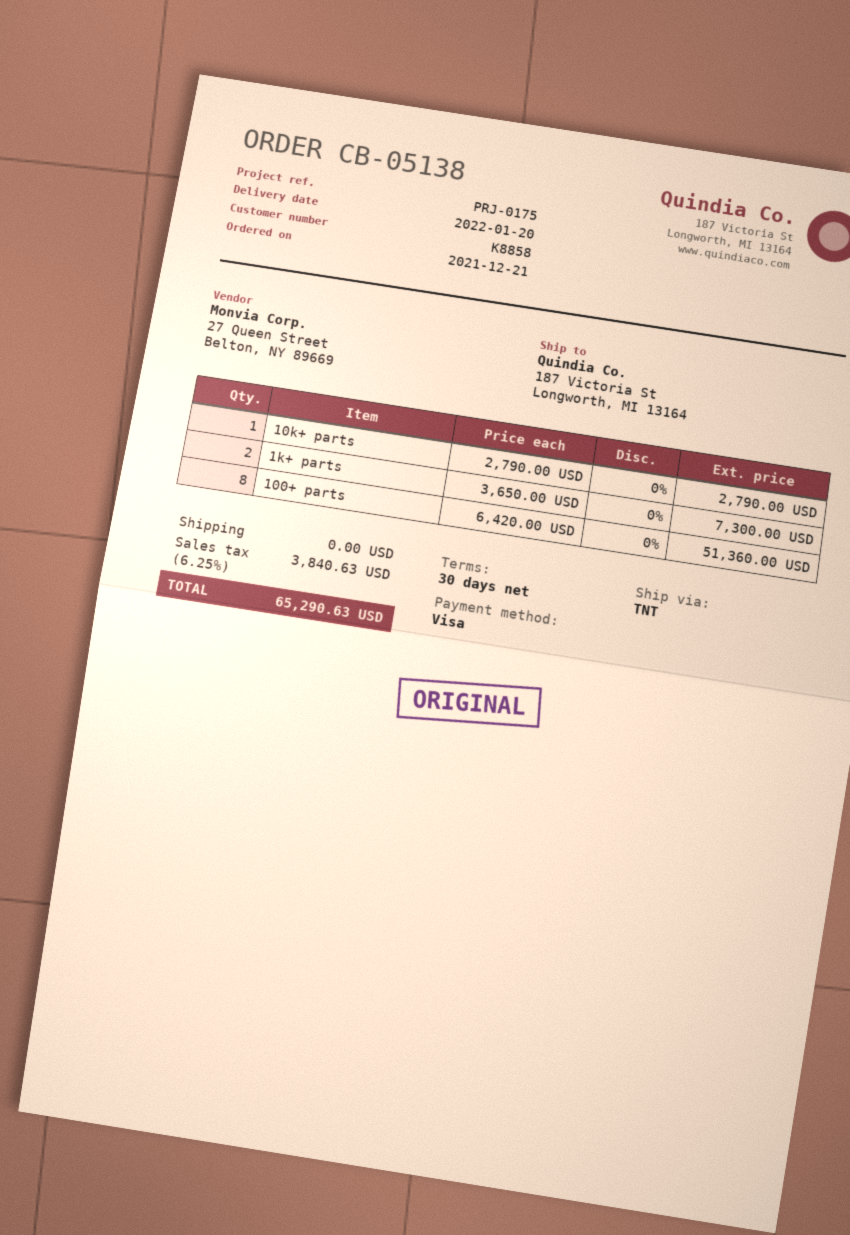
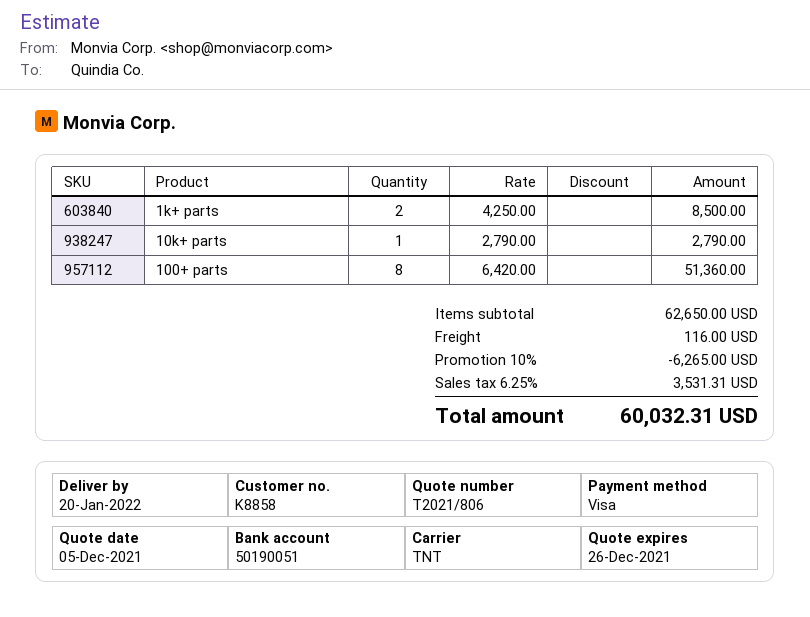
1k+ parts: 2 x 3650.00 = 7300.00 -> 2 x 4250.00 = 8500.00
discount: none -> 10% = 6265.00
shipping: 0.00 -> 116.00
tax: 6.25% = 3840.63 -> 6.25% = 3531.31
total: 65290.63 -> 60032.31

